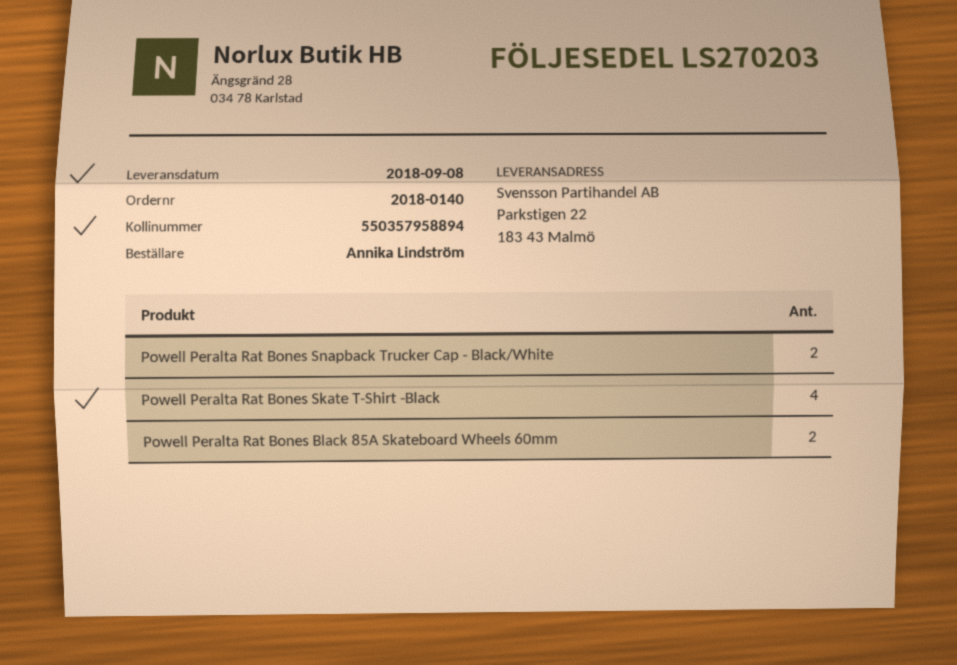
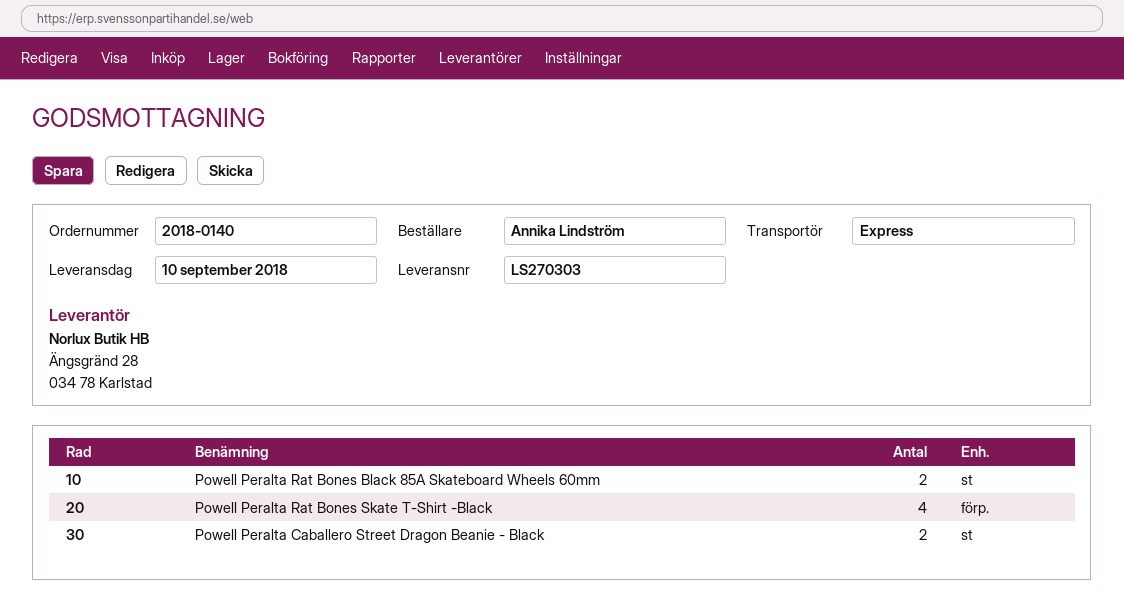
delivery note number: LS270203 -> LS270303
delivery date: 2018-09-08 -> 2018-09-10
Powell Peralta Rat Bones Snapback Trucker Cap - Black/White: 2 -> none
Powell Peralta Caballero Street Dragon Beanie - Black: none -> 2

